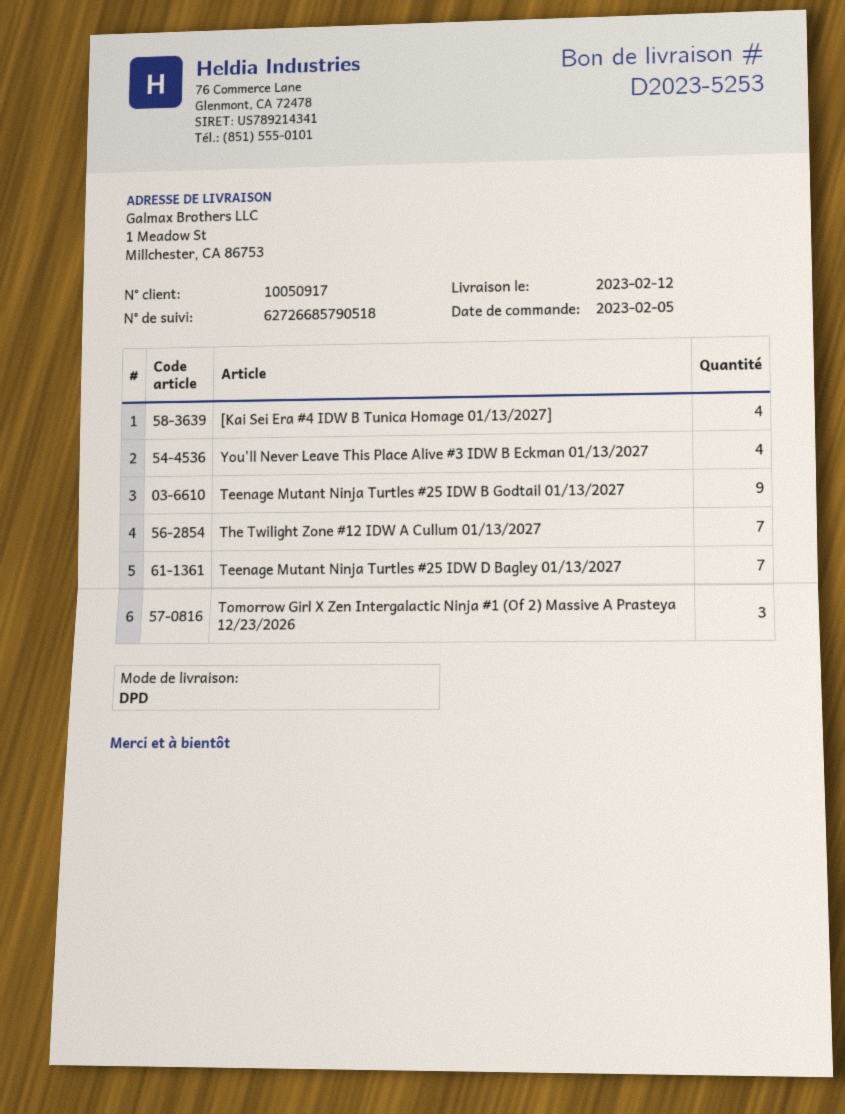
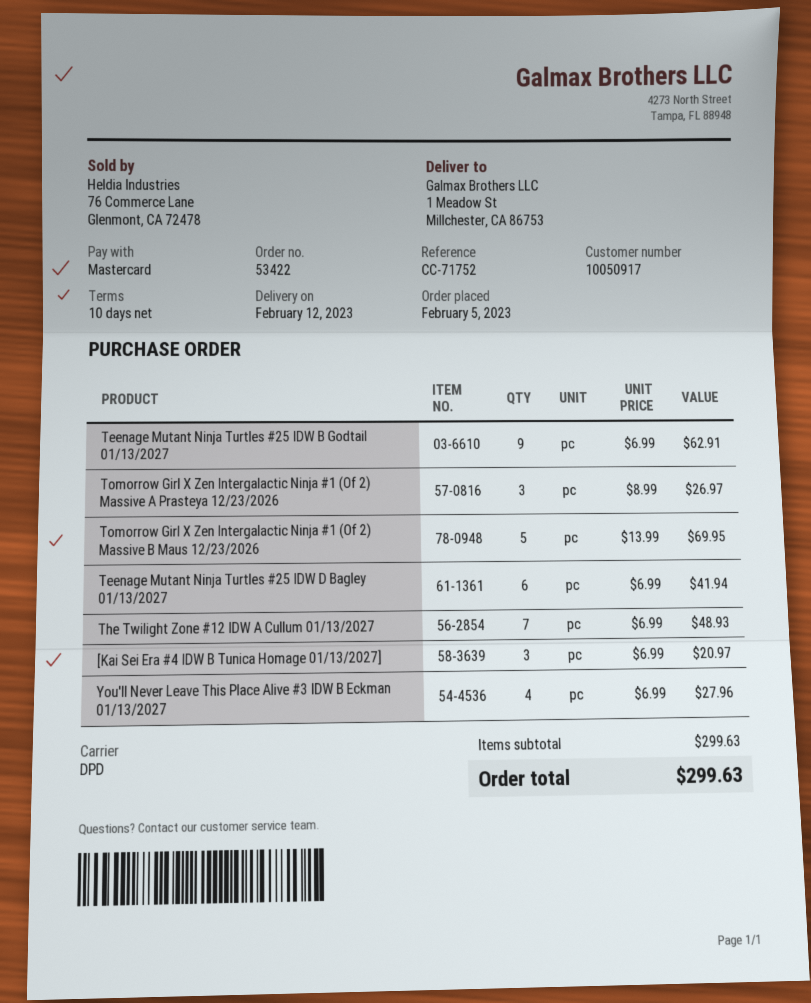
[Kai Sei Era #4 IDW B Tunica Homage 01/13/2027]: 4 -> 3
Teenage Mutant Ninja Turtles #25 IDW D Bagley 01/13/2027: 7 -> 6
Tomorrow Girl X Zen Intergalactic Ninja #1 (Of 2) Massive B Maus 12/23/2026: none -> 5

